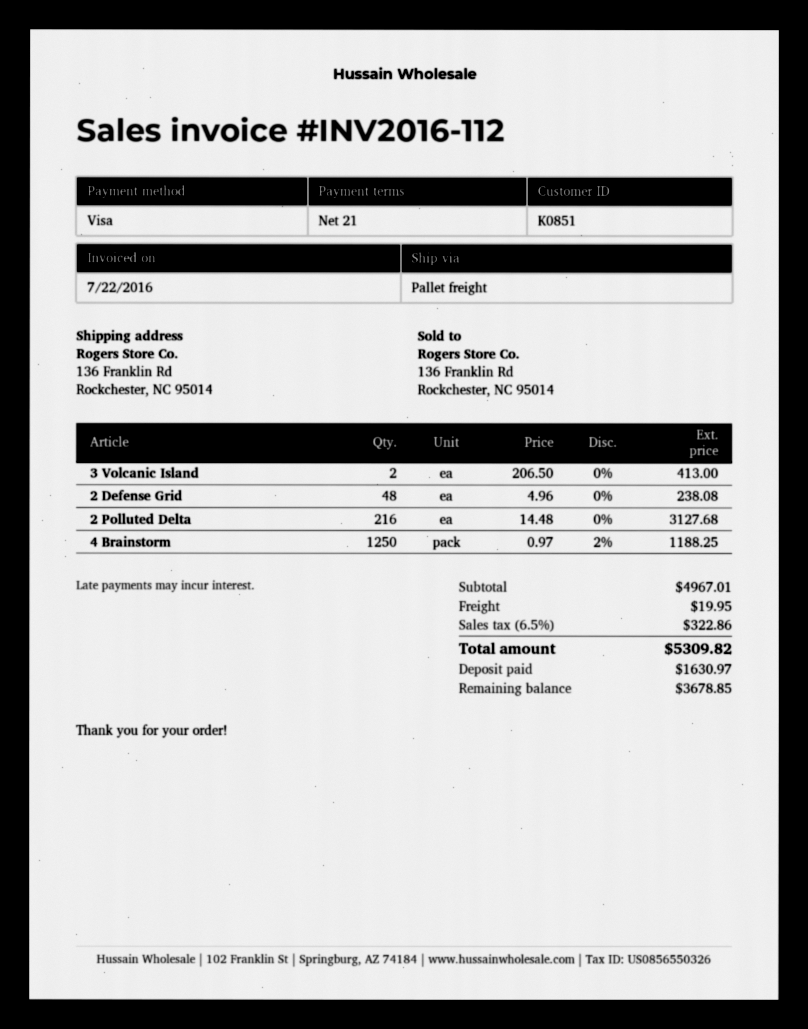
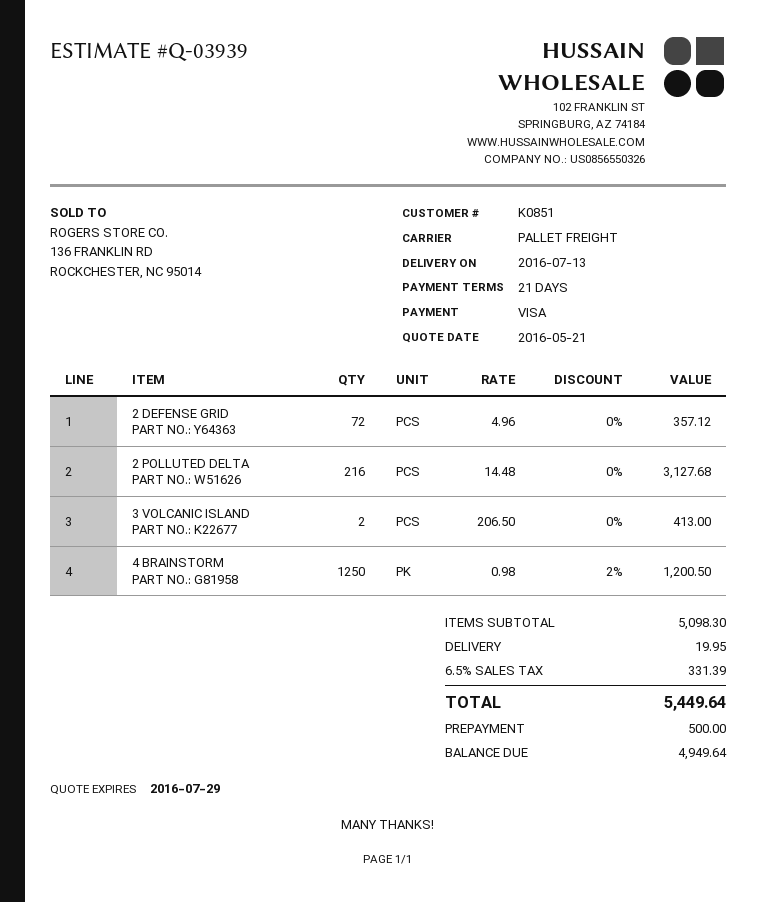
2 Defense Grid: 48 x 4.96 = 238.08 -> 72 x 4.96 = 357.12
4 Brainstorm: 1250 x 0.97 - 2% = 1188.25 -> 1250 x 0.98 - 2% = 1200.50
subtotal: 4967.01 -> 5098.30
tax: 6.5% = 322.86 -> 6.5% = 331.39
total: 5309.82 -> 5449.64
deposit: 1630.97 -> 500.00
balance: 3678.85 -> 4949.64

